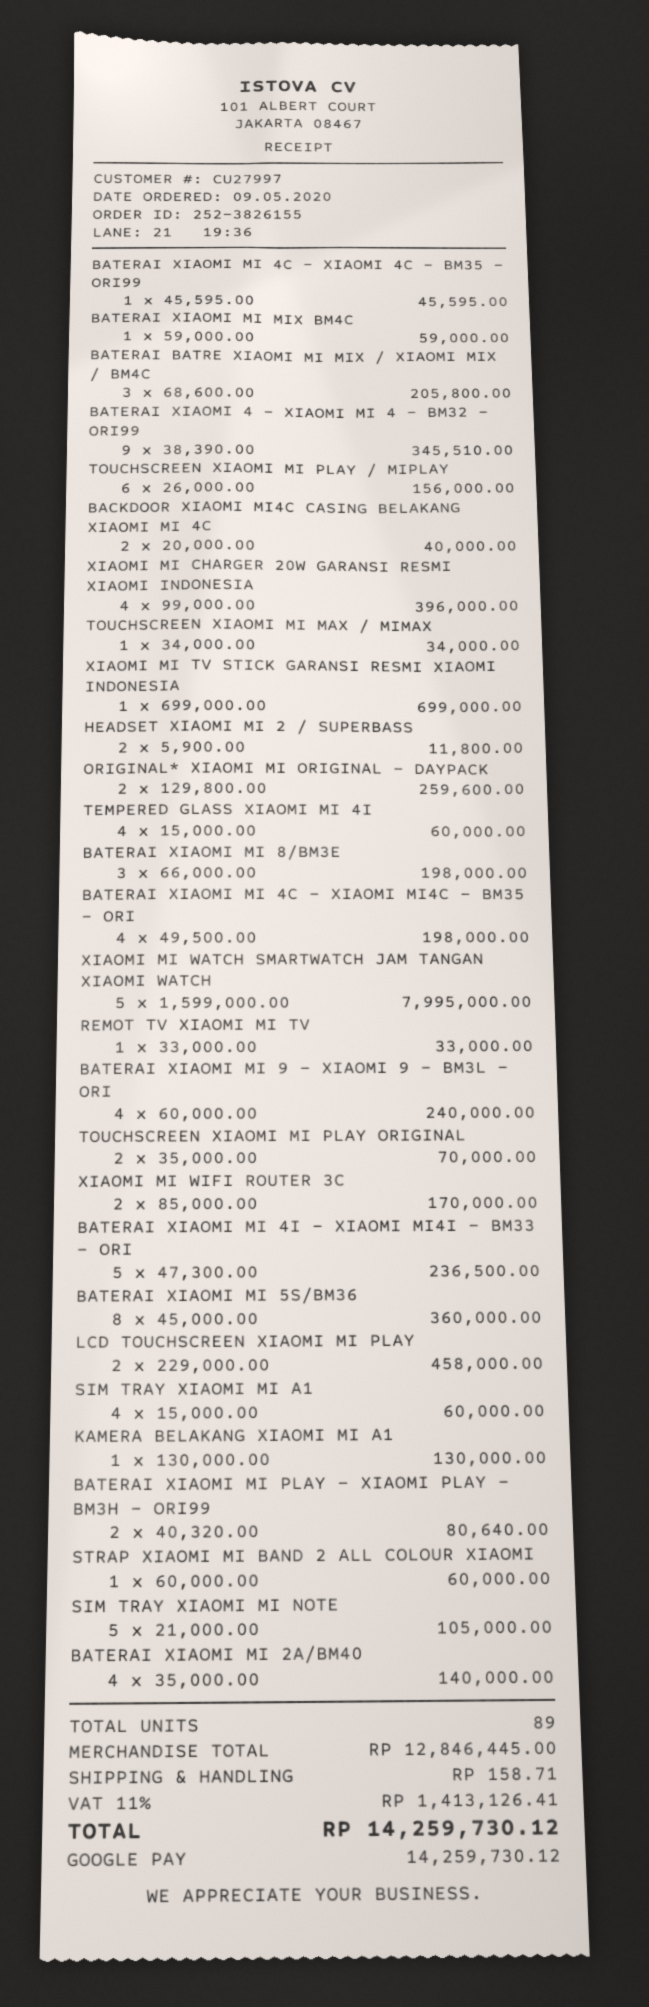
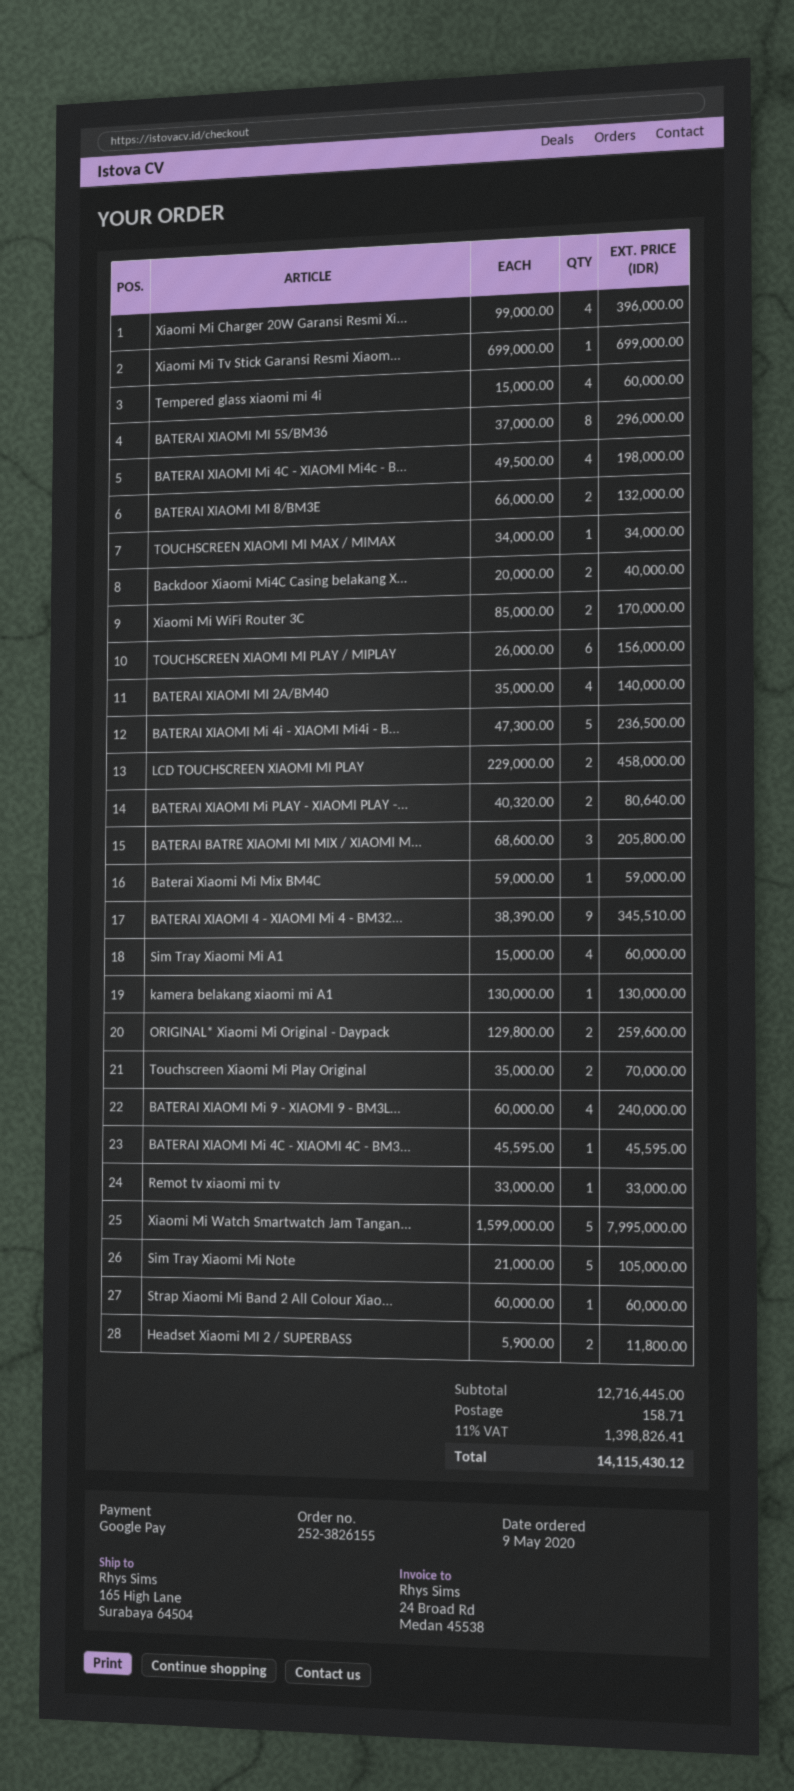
BATERAI XIAOMI MI 8/BM3E: 3 x 66000.00 = 198000.00 -> 2 x 66000.00 = 132000.00
BATERAI XIAOMI MI 5S/BM36: 8 x 45000.00 = 360000.00 -> 8 x 37000.00 = 296000.00
subtotal: 12846445.00 -> 12716445.00
tax: 11% = 1413126.41 -> 11% = 1398826.41
total: 14259730.12 -> 14115430.12

